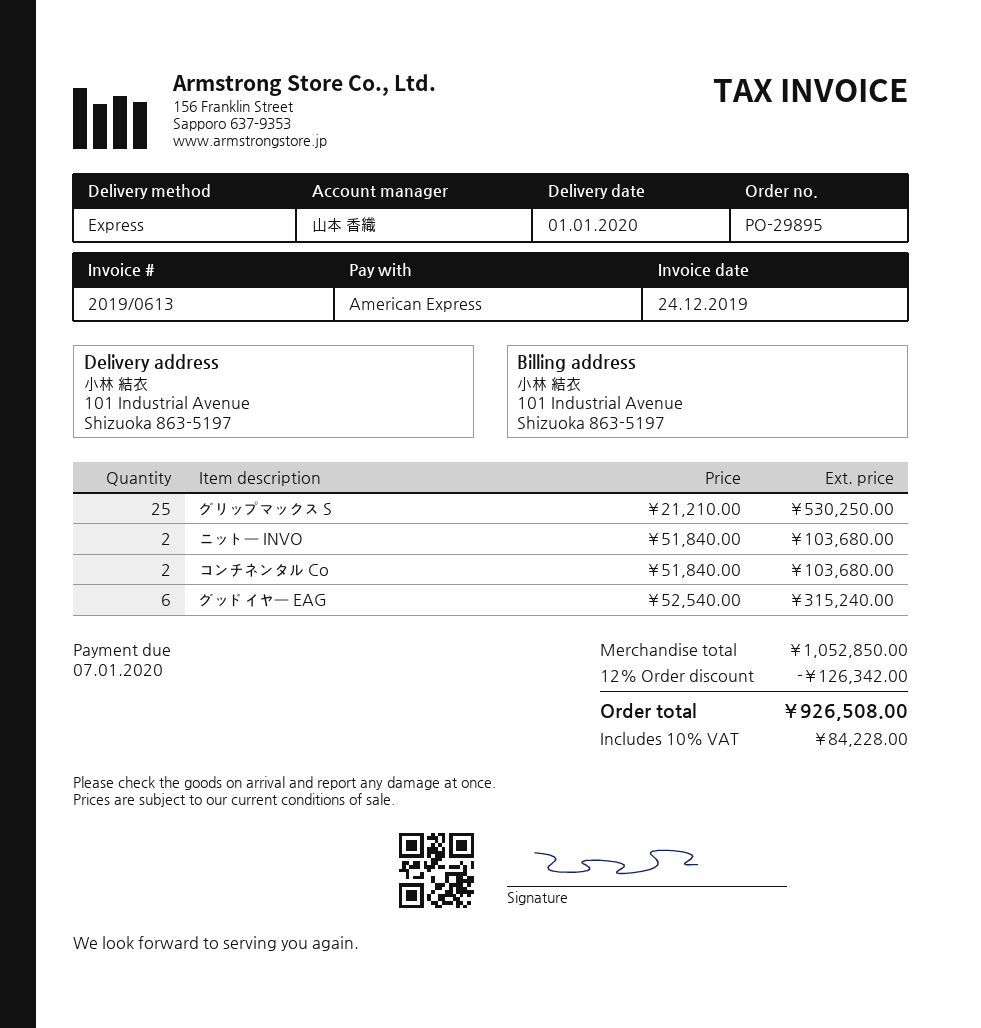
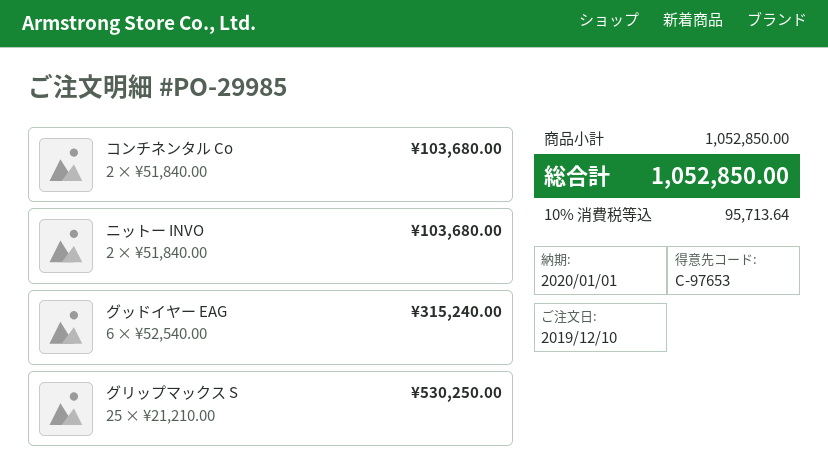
order number: PO-29895 -> PO-29985
discount: 12% = 126342.00 -> none
tax: 10% = 84228.00 -> 10% = 95713.64
total: 926508.00 -> 1052850.00

